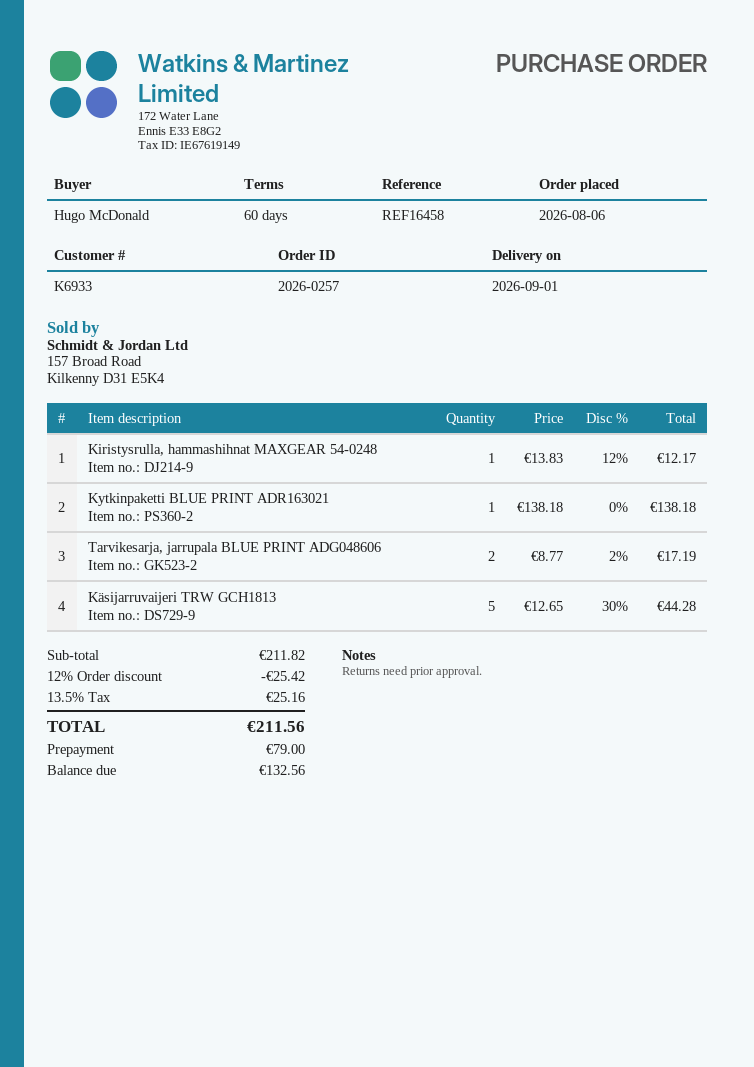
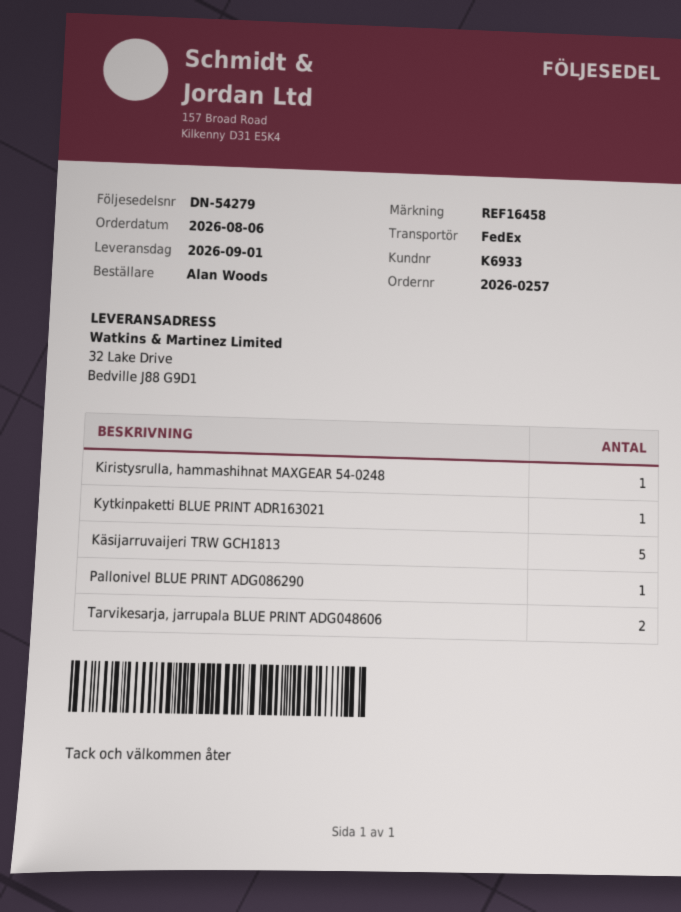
ordered by: Hugo McDonald -> Alan Woods
Pallonivel BLUE PRINT ADG086290: none -> 1

